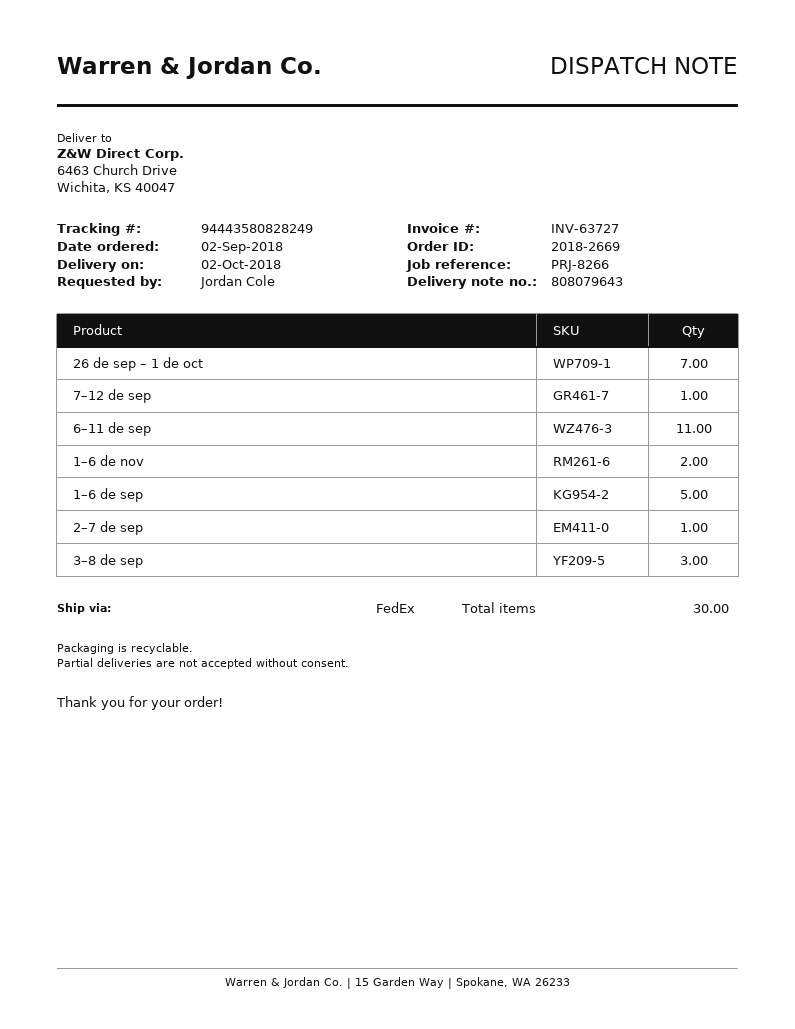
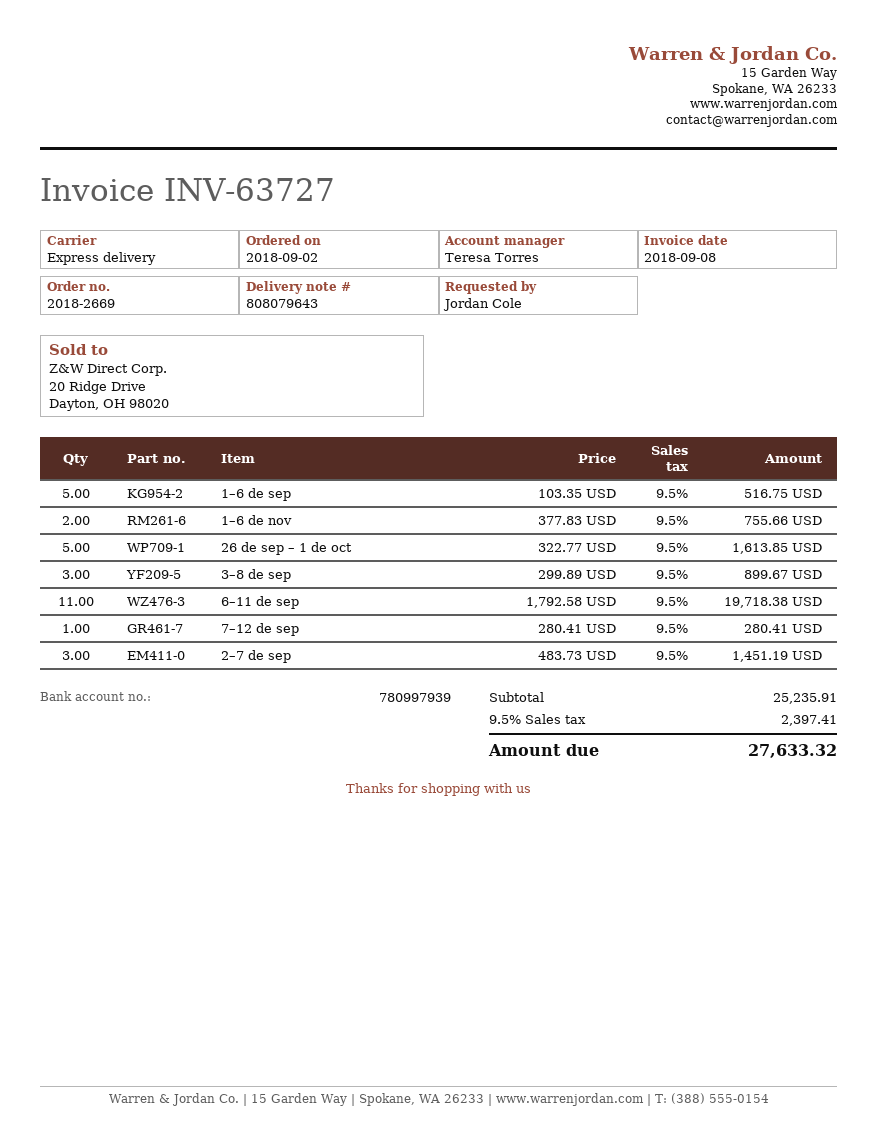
shipping method: FedEx -> express
26 de sep – 1 de oct: 7 -> 5
2–7 de sep: 1 -> 3

